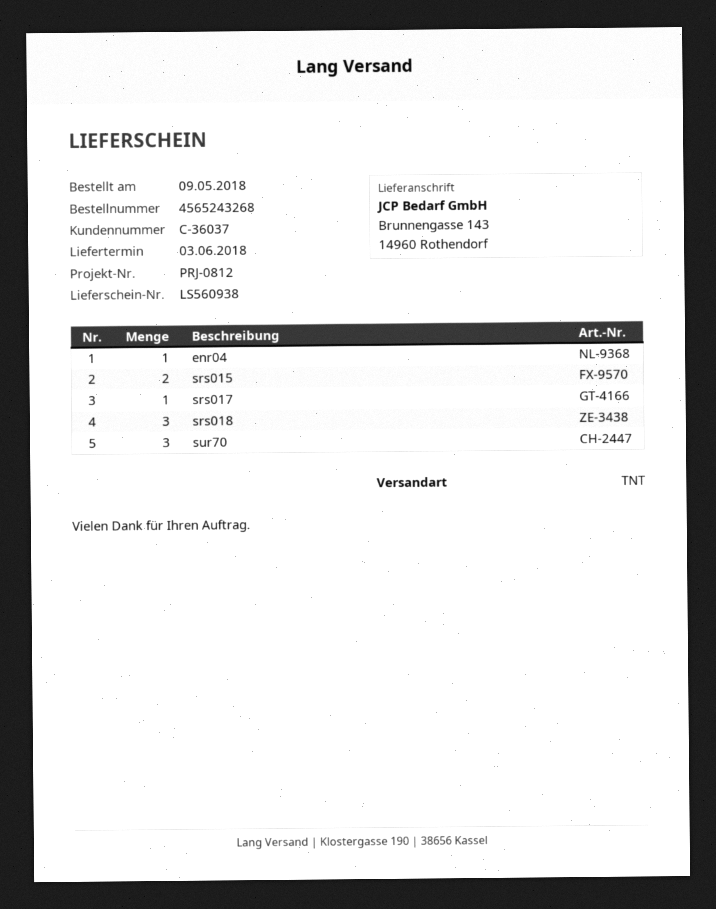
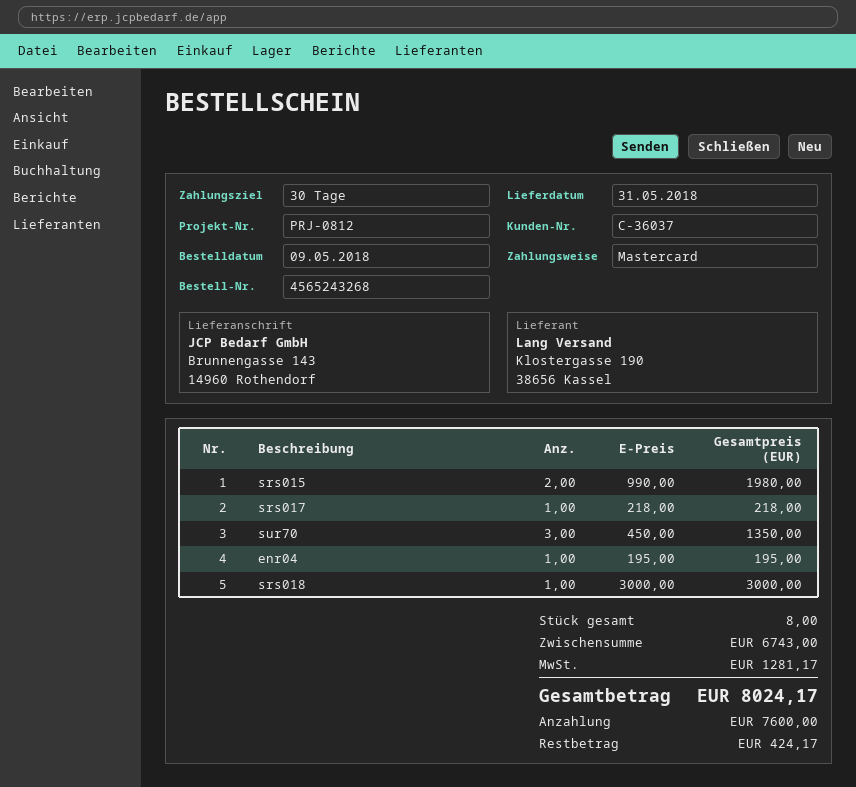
delivery date: 2018-06-03 -> 2018-05-31
srs018: 3 -> 1

